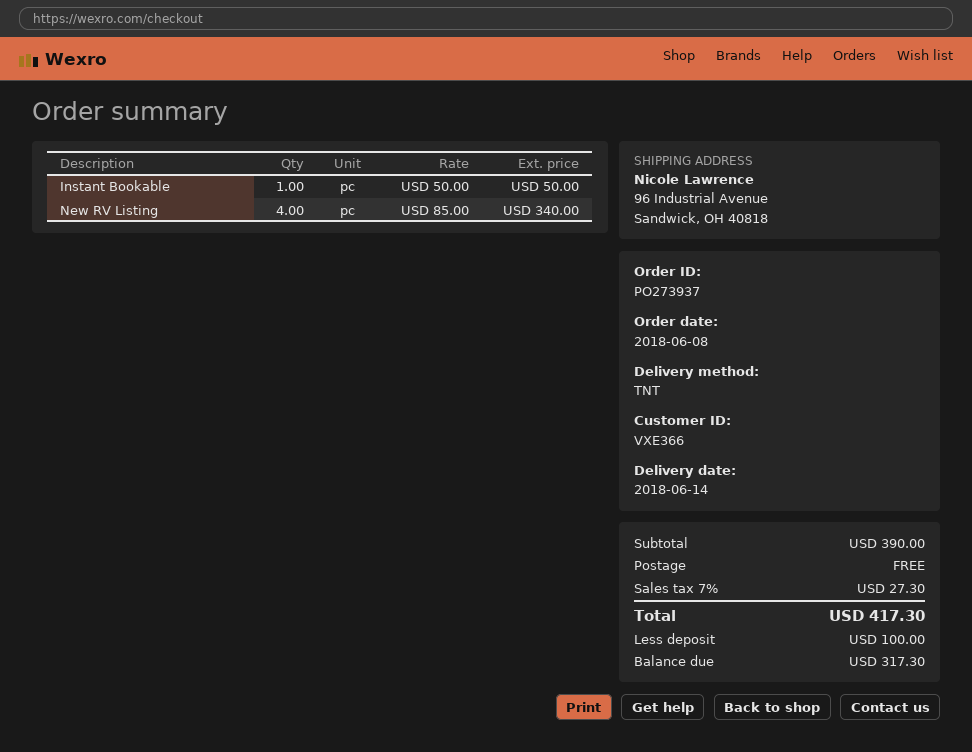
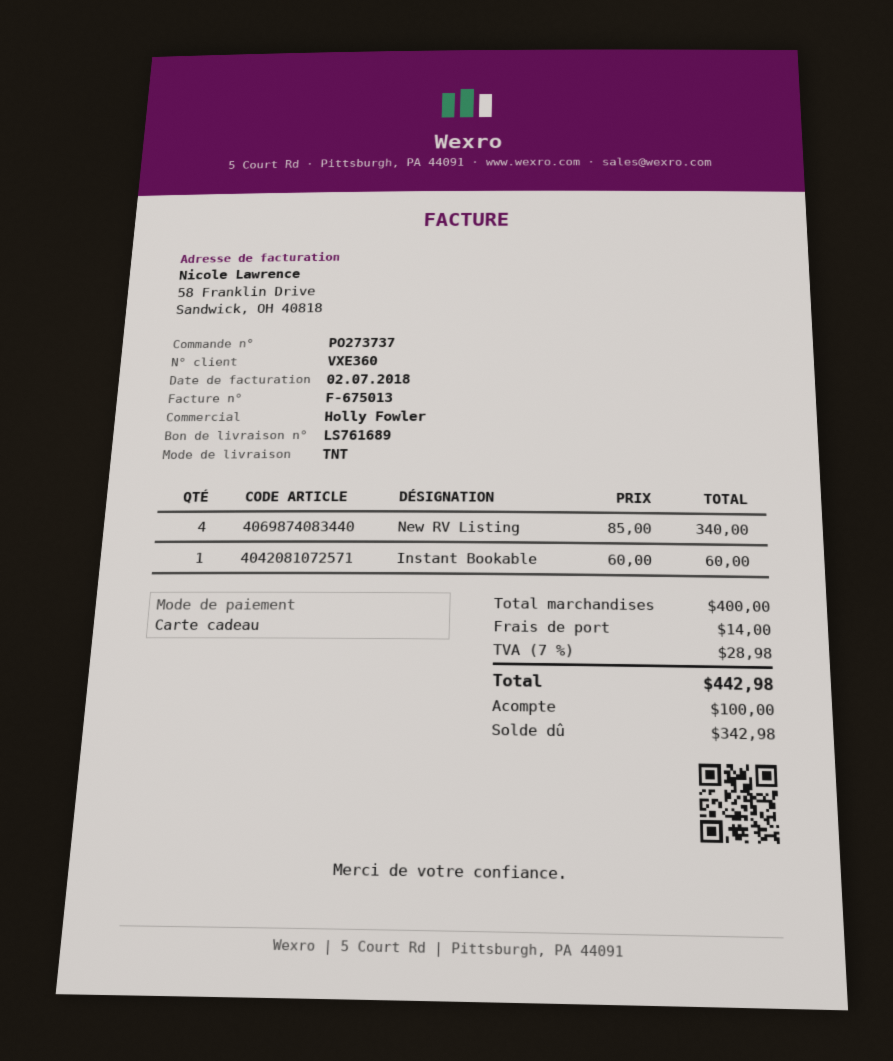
order number: PO273937 -> PO273737
customer number: VXE366 -> VXE360
Instant Bookable: 1 x 50.00 = 50.00 -> 1 x 60.00 = 60.00
subtotal: 390.00 -> 400.00
shipping: 0.00 -> 14.00
tax: 7% = 27.30 -> 7% = 28.98
total: 417.30 -> 442.98
balance: 317.30 -> 342.98

